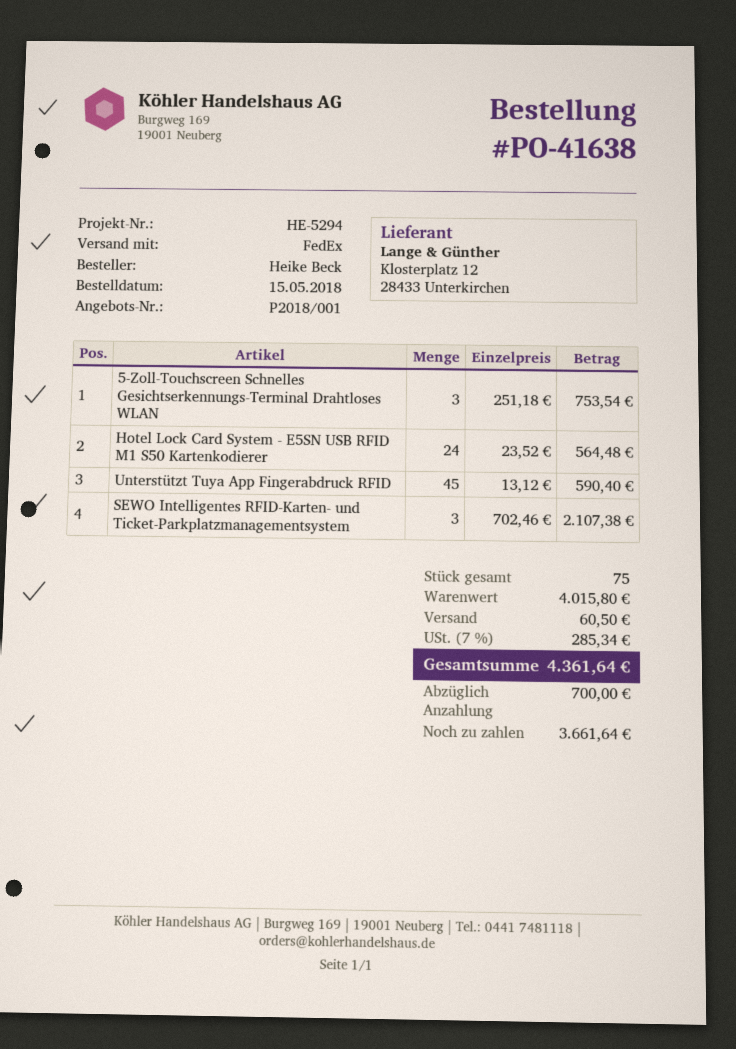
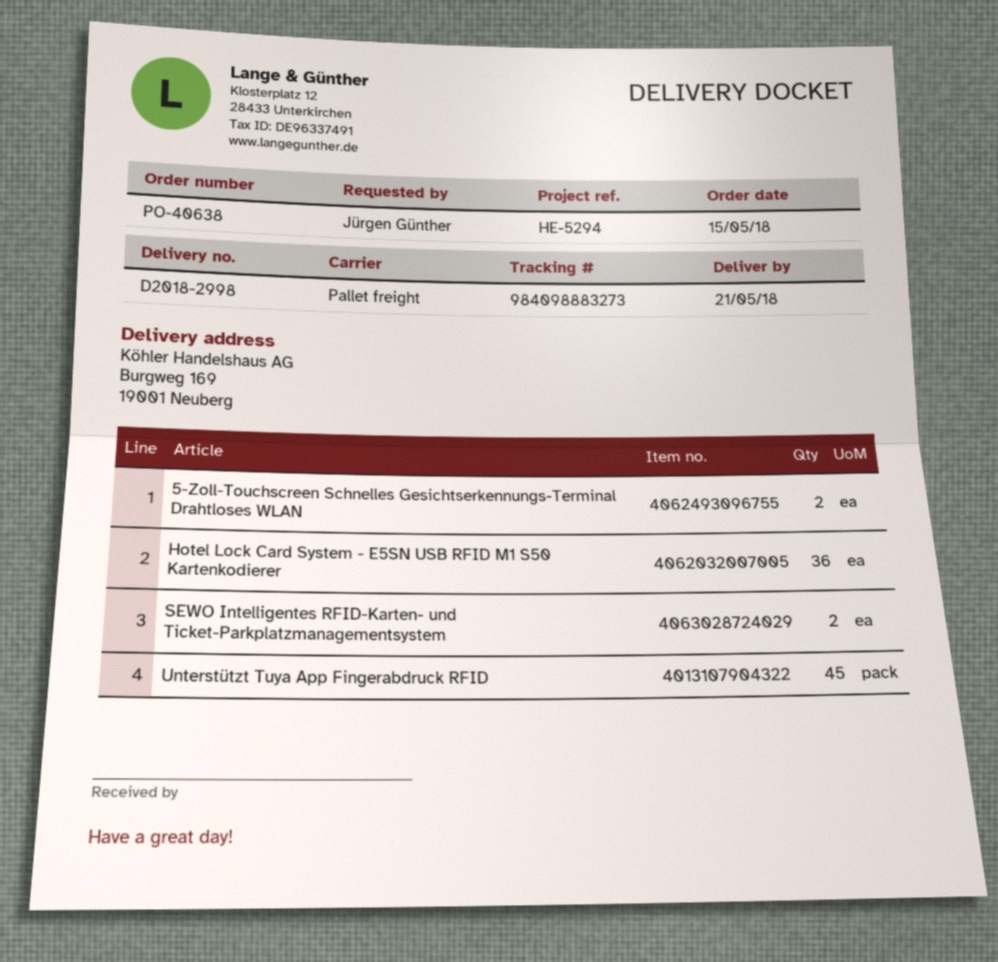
order number: PO-41638 -> PO-40638
ordered by: Heike Beck -> Jürgen Günther
shipping method: FedEx -> pallet freight
5-Zoll-Touchscreen Schnelles Gesichtserkennungs-Terminal Drahtloses WLAN: 3 -> 2
Hotel Lock Card System - E5SN USB RFID M1 S50 Kartenkodierer: 24 -> 36
SEWO Intelligentes RFID-Karten- und Ticket-Parkplatzmanagementsystem: 3 -> 2

